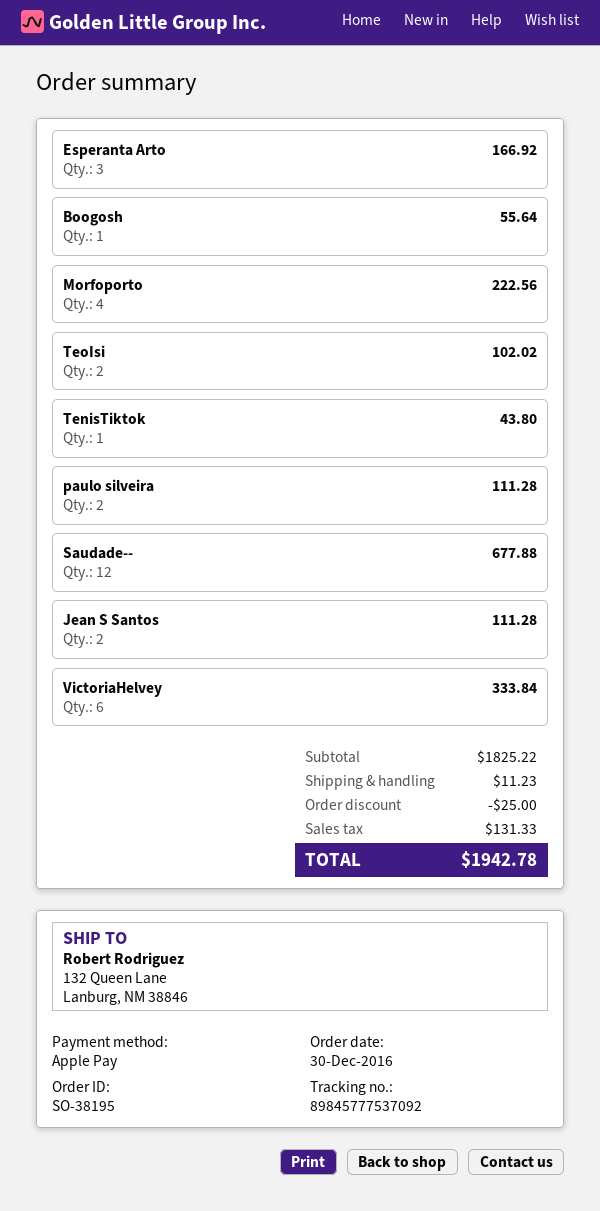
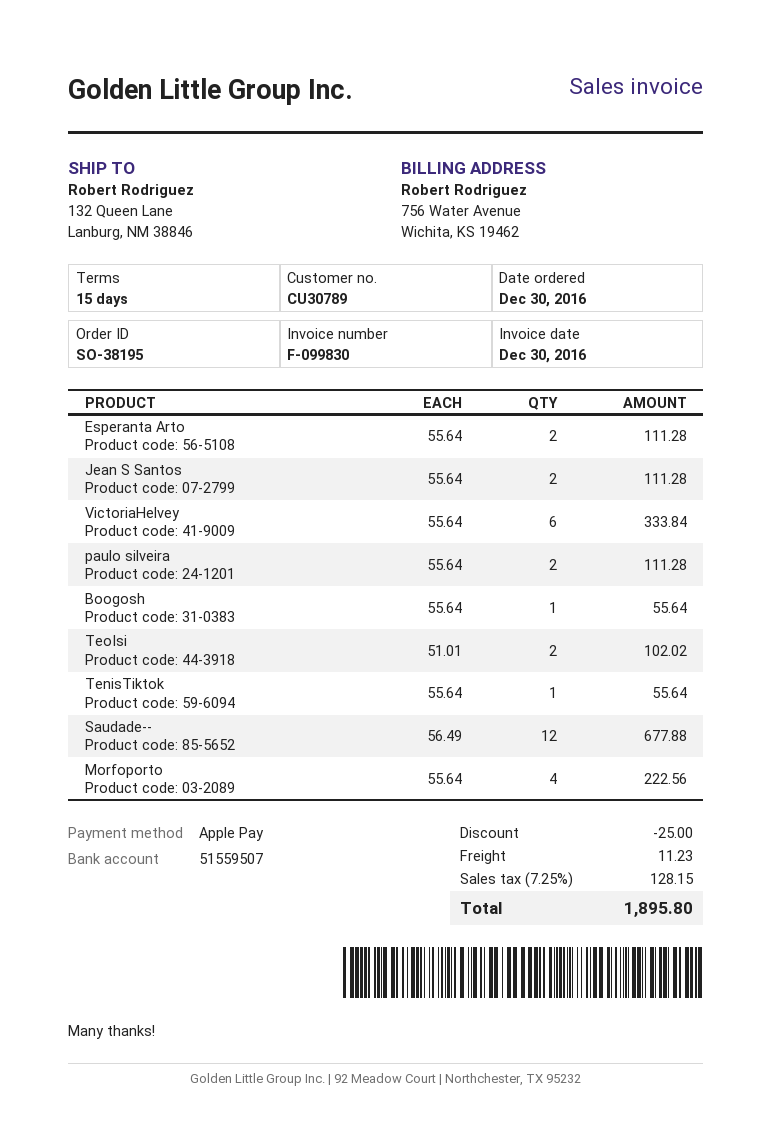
Esperanta Arto: 3 for 166.92 -> 2 for 111.28
TenisTiktok: 1 for 43.80 -> 1 for 55.64
tax: 131.33 -> 128.15
total: 1942.78 -> 1895.80

